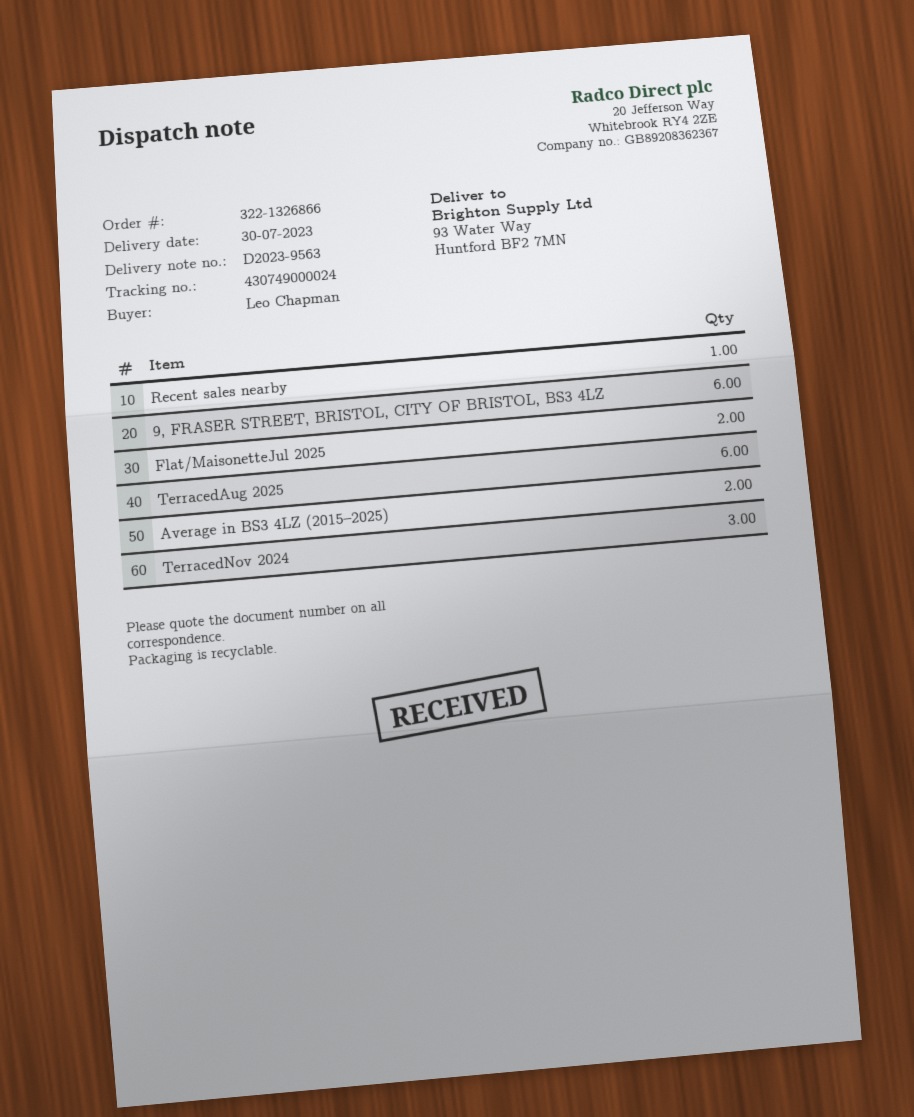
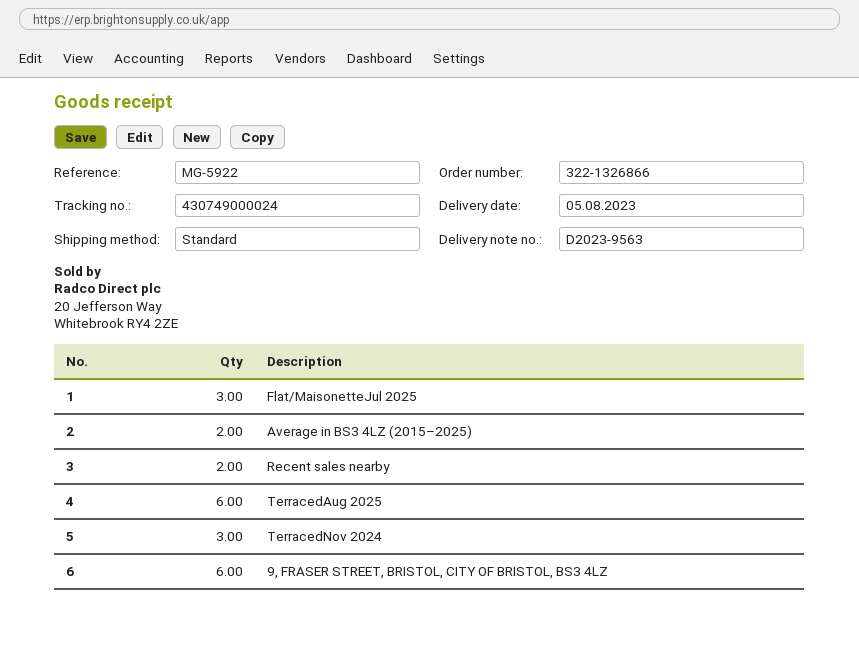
delivery date: 2023-07-30 -> 2023-08-05
Recent sales nearby: 1 -> 2
Flat/MaisonetteJul 2025: 2 -> 3

